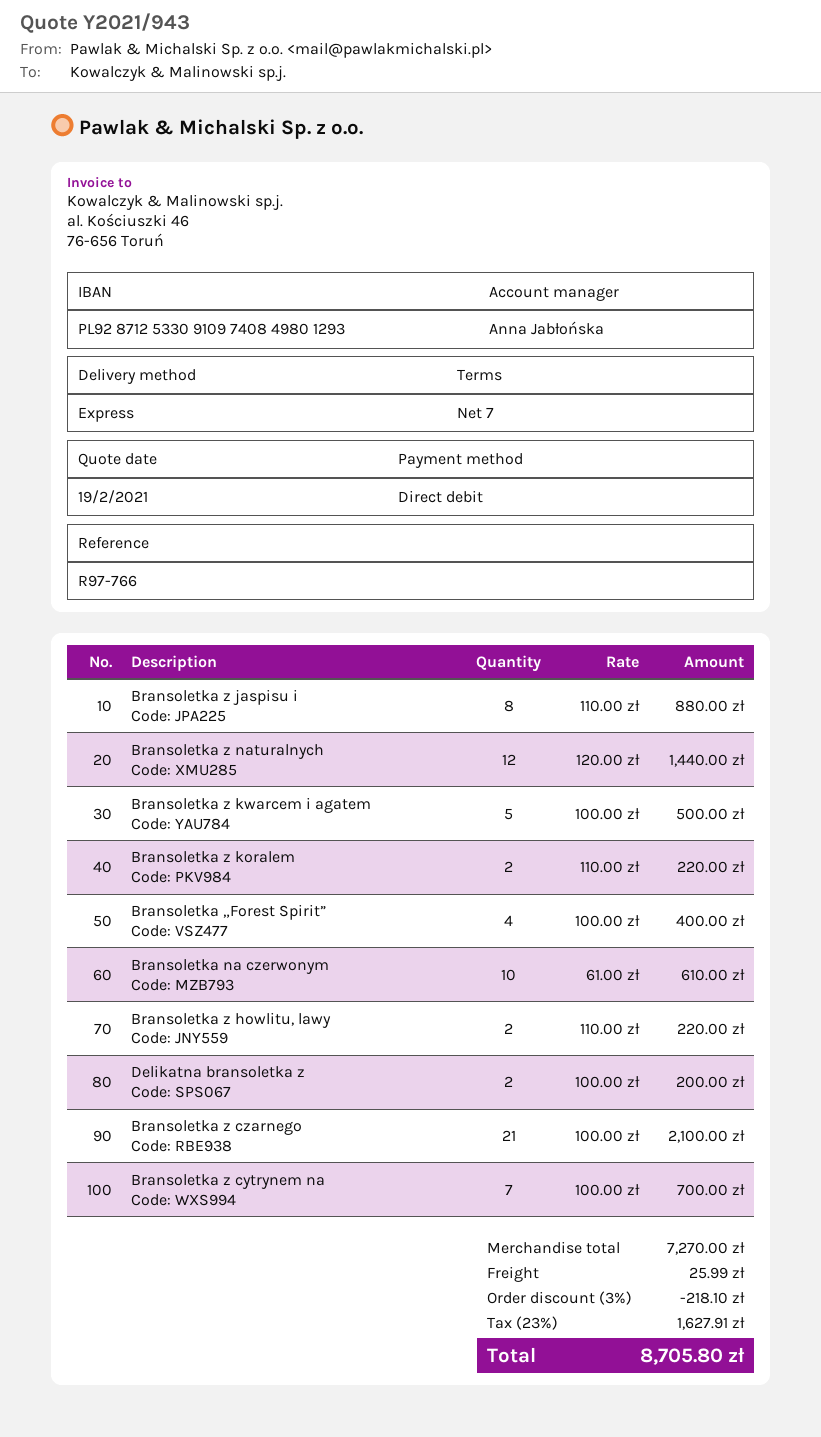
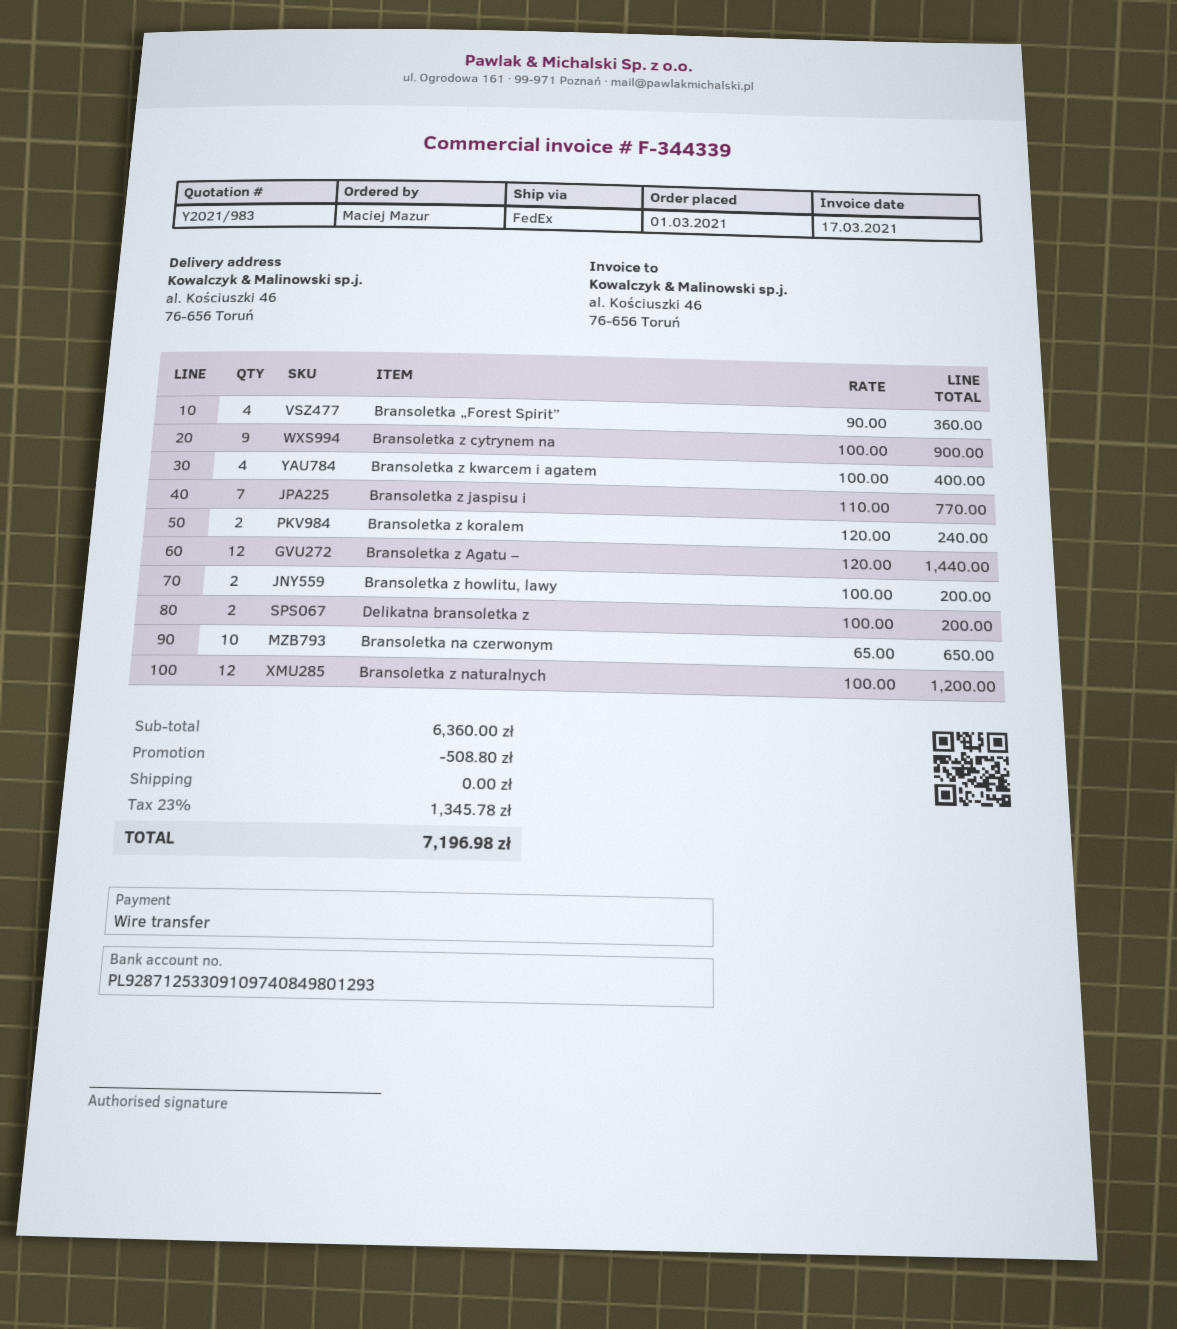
quote number: Y2021/943 -> Y2021/983
payment method: direct debit -> bank transfer
shipping method: express -> FedEx
Bransoletka z jaspisu i: 8 x 110.00 = 880.00 -> 7 x 110.00 = 770.00
Bransoletka z naturalnych: 12 x 120.00 = 1440.00 -> 12 x 100.00 = 1200.00
Bransoletka z kwarcem i agatem: 5 x 100.00 = 500.00 -> 4 x 100.00 = 400.00
Bransoletka z koralem: 2 x 110.00 = 220.00 -> 2 x 120.00 = 240.00
Bransoletka „Forest Spirit”: 4 x 100.00 = 400.00 -> 4 x 90.00 = 360.00
Bransoletka na czerwonym: 10 x 61.00 = 610.00 -> 10 x 65.00 = 650.00
Bransoletka z howlitu, lawy: 2 x 110.00 = 220.00 -> 2 x 100.00 = 200.00
Bransoletka z czarnego: 21 x 100.00 = 2100.00 -> none
Bransoletka z cytrynem na: 7 x 100.00 = 700.00 -> 9 x 100.00 = 900.00
Bransoletka z Agatu –: none -> 12 x 120.00 = 1440.00
subtotal: 7270.00 -> 6360.00
discount: 218.10 -> 508.80
shipping: 25.99 -> 0.00
tax: 23% = 1627.91 -> 23% = 1345.78
total: 8705.80 -> 7196.98

